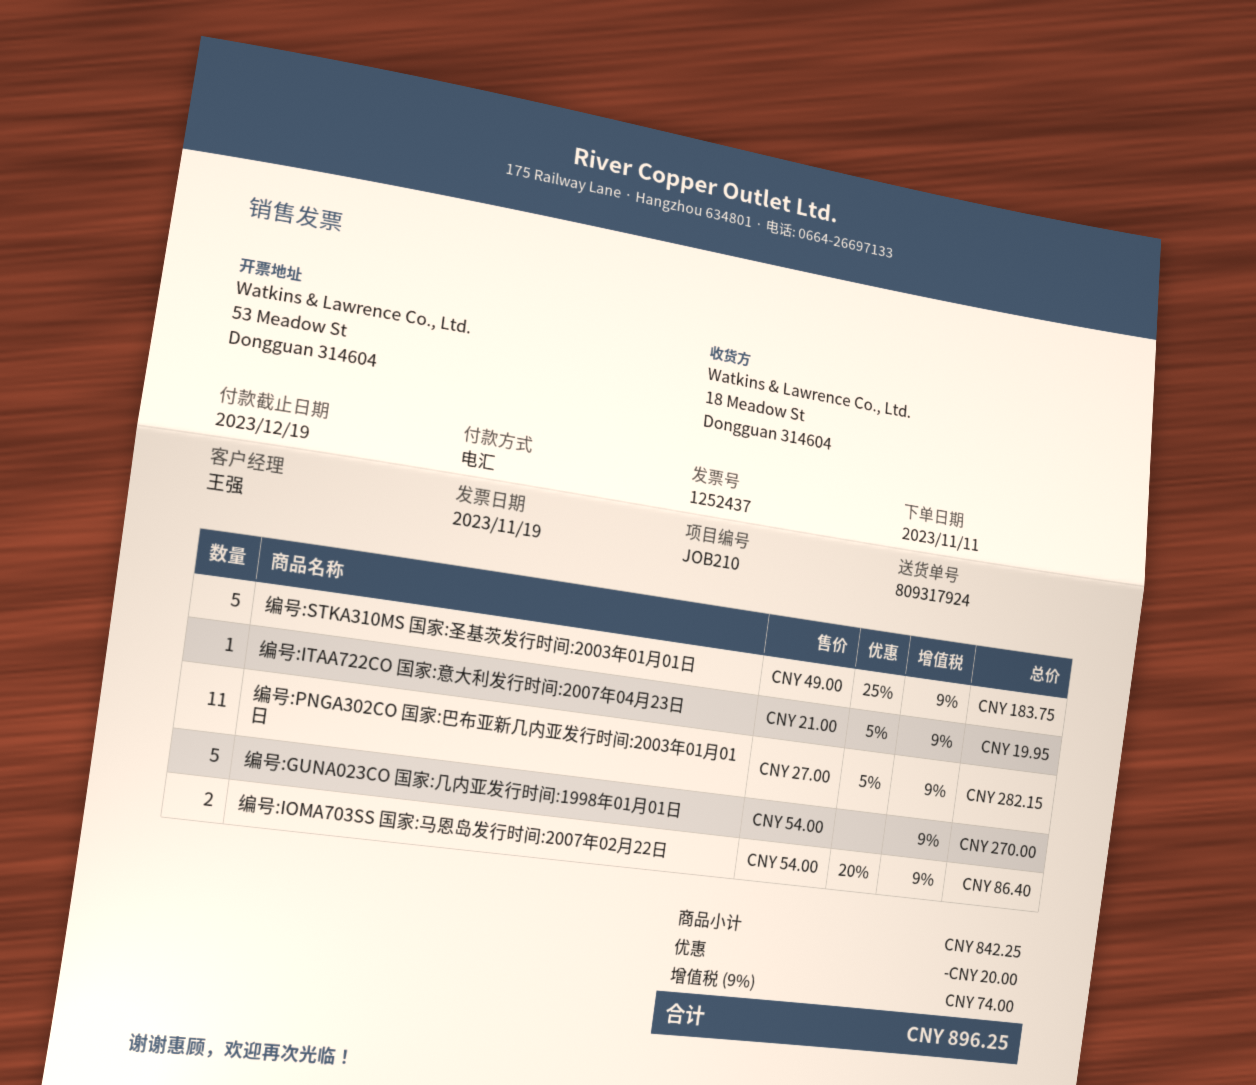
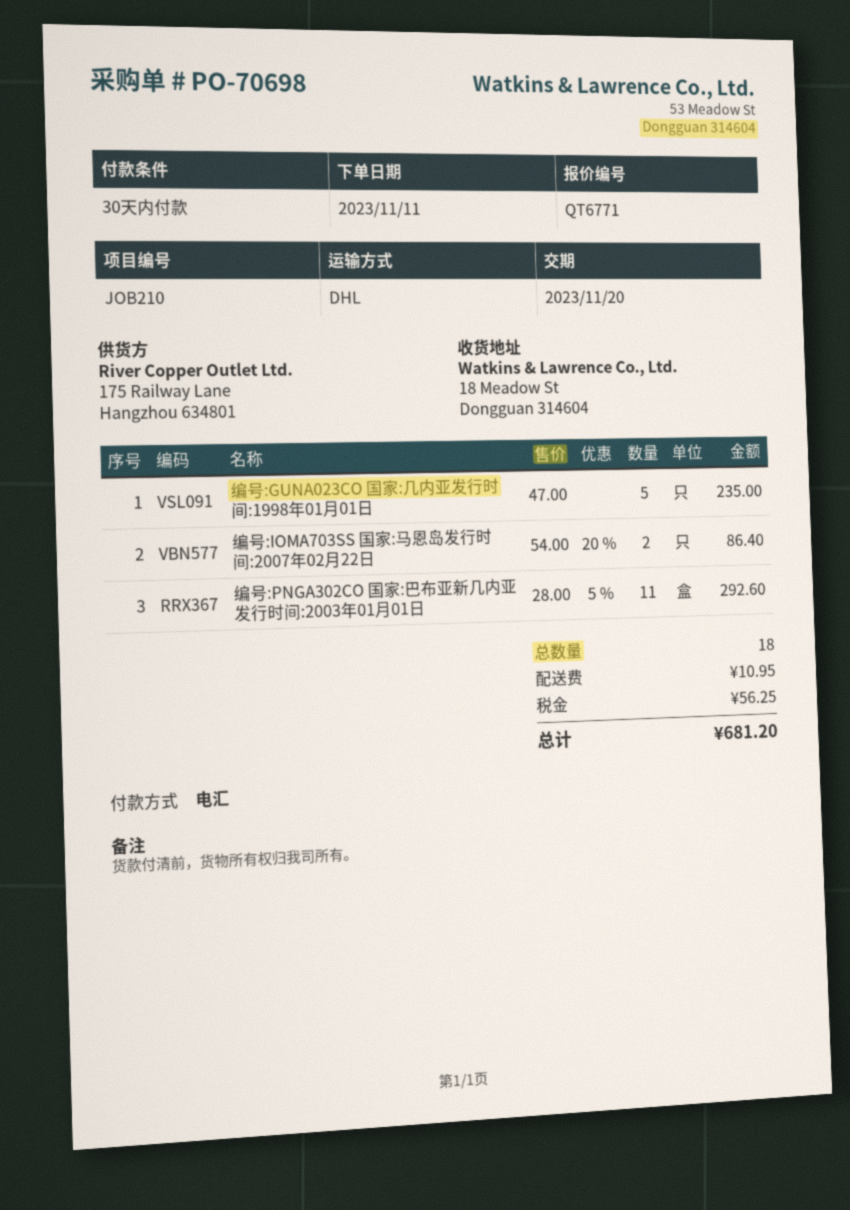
编号:STKA310MS 国家:圣基茨发行时间:2003年01月01日: 5 x 49.00 - 25% = 183.75 -> none
编号:ITAA722CO 国家:意大利发行时间:2007年04月23日: 1 x 21.00 - 5% = 19.95 -> none
编号:PNGA302CO 国家:巴布亚新几内亚发行时间:2003年01月01日: 11 x 27.00 - 5% = 282.15 -> 11 x 28.00 - 5% = 292.60
编号:GUNA023CO 国家:几内亚发行时间:1998年01月01日: 5 x 54.00 = 270.00 -> 5 x 47.00 = 235.00
discount: 20.00 -> none
shipping: none -> 10.95
tax: 74.00 -> 56.25
total: 896.25 -> 681.20

